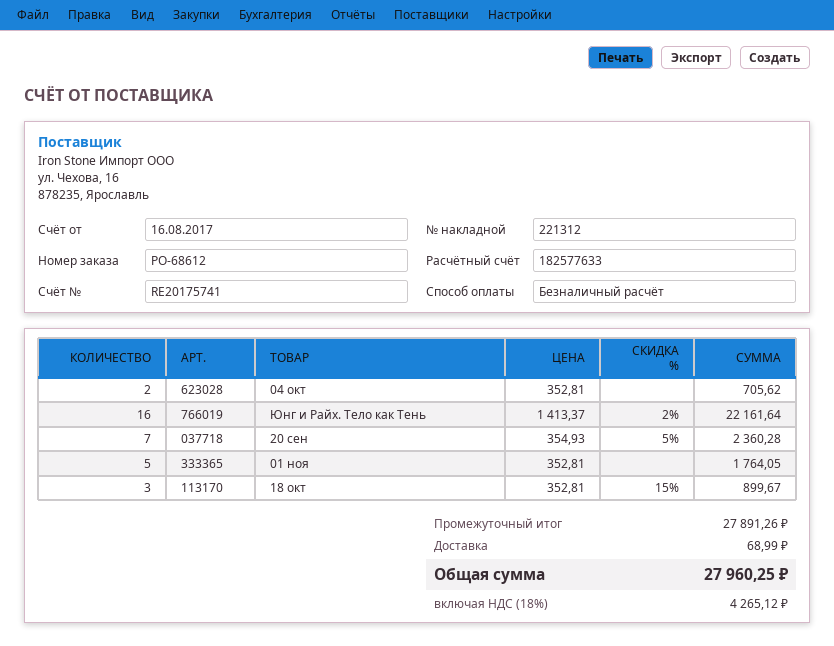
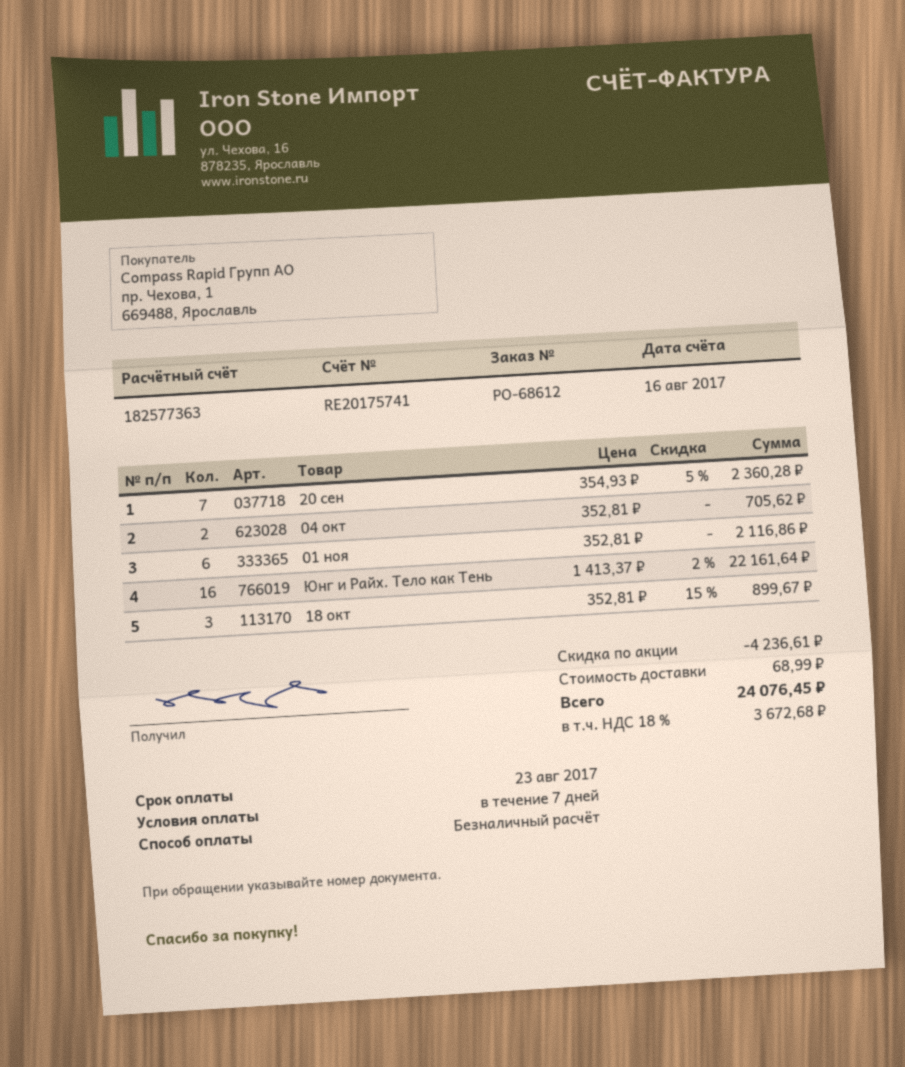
bank account: 182577633 -> 182577363
01 ноя: 5 x 352.81 = 1764.05 -> 6 x 352.81 = 2116.86
discount: none -> 4236.61
tax: 18% = 4265.12 -> 18% = 3672.68
total: 27960.25 -> 24076.45

